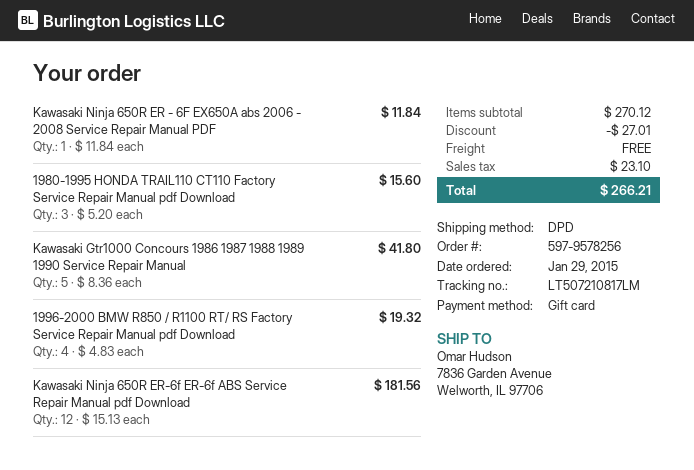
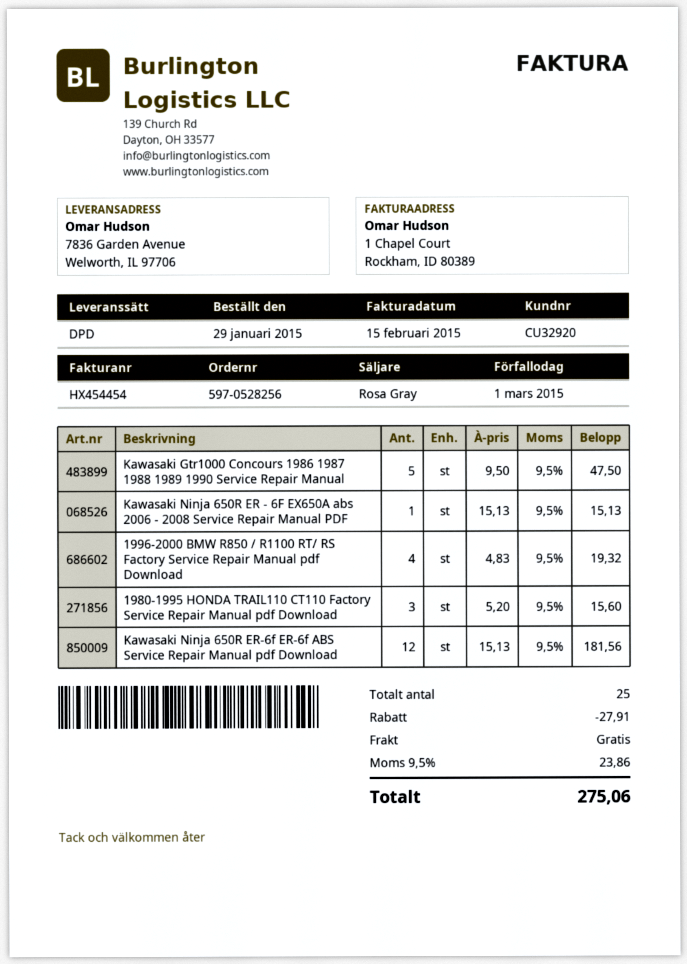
order number: 597-9578256 -> 597-0528256
Kawasaki Ninja 650R ER - 6F EX650A abs 2006 - 2008 Service Repair Manual PDF: 1 x 11.84 = 11.84 -> 1 x 15.13 = 15.13
Kawasaki Gtr1000 Concours 1986 1987 1988 1989 1990 Service Repair Manual: 5 x 8.36 = 41.80 -> 5 x 9.50 = 47.50
discount: 27.01 -> 27.91
tax: 23.10 -> 23.86
total: 266.21 -> 275.06

